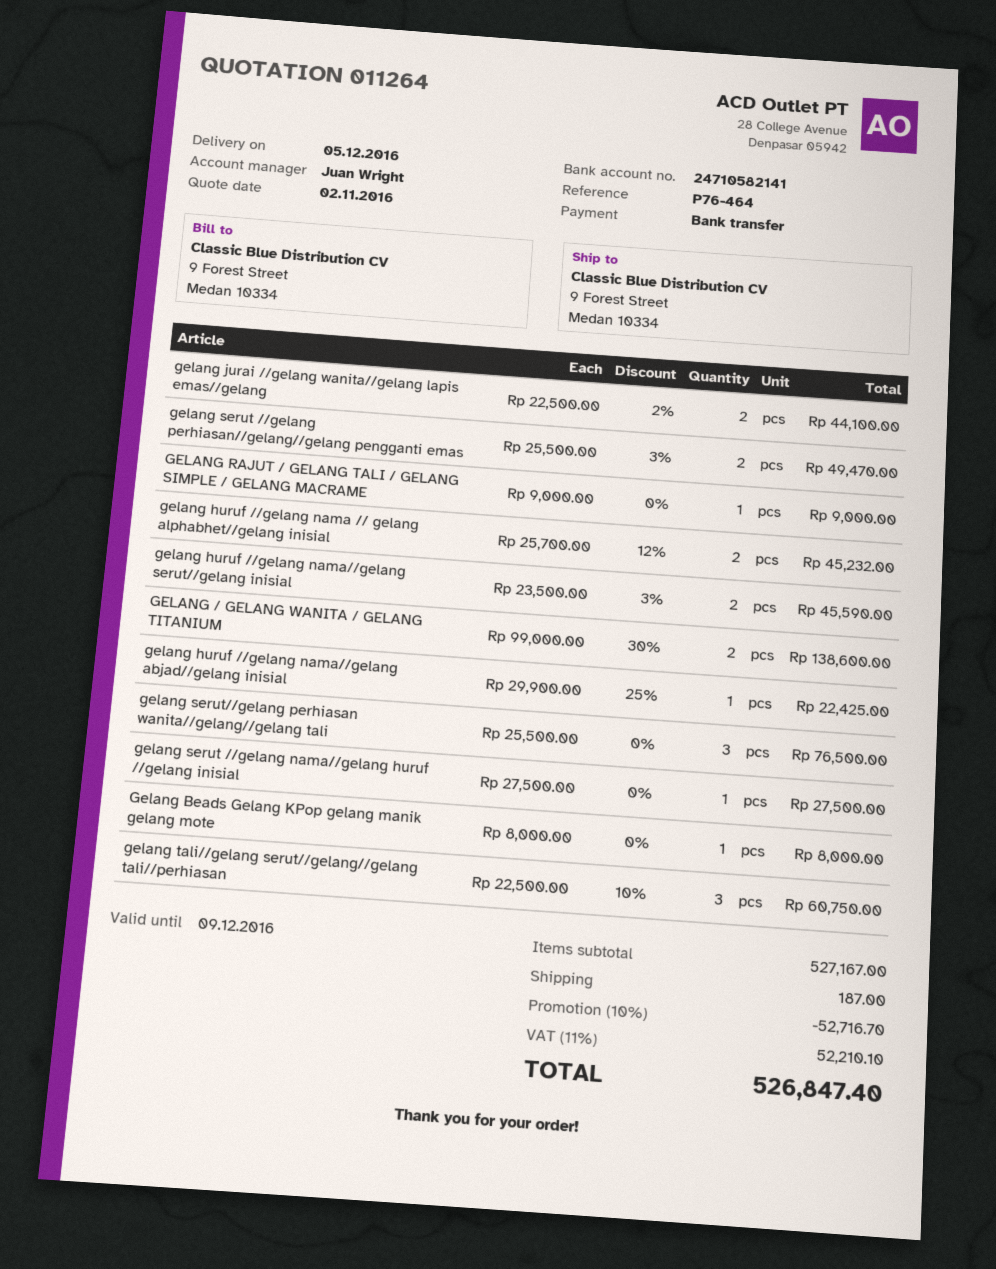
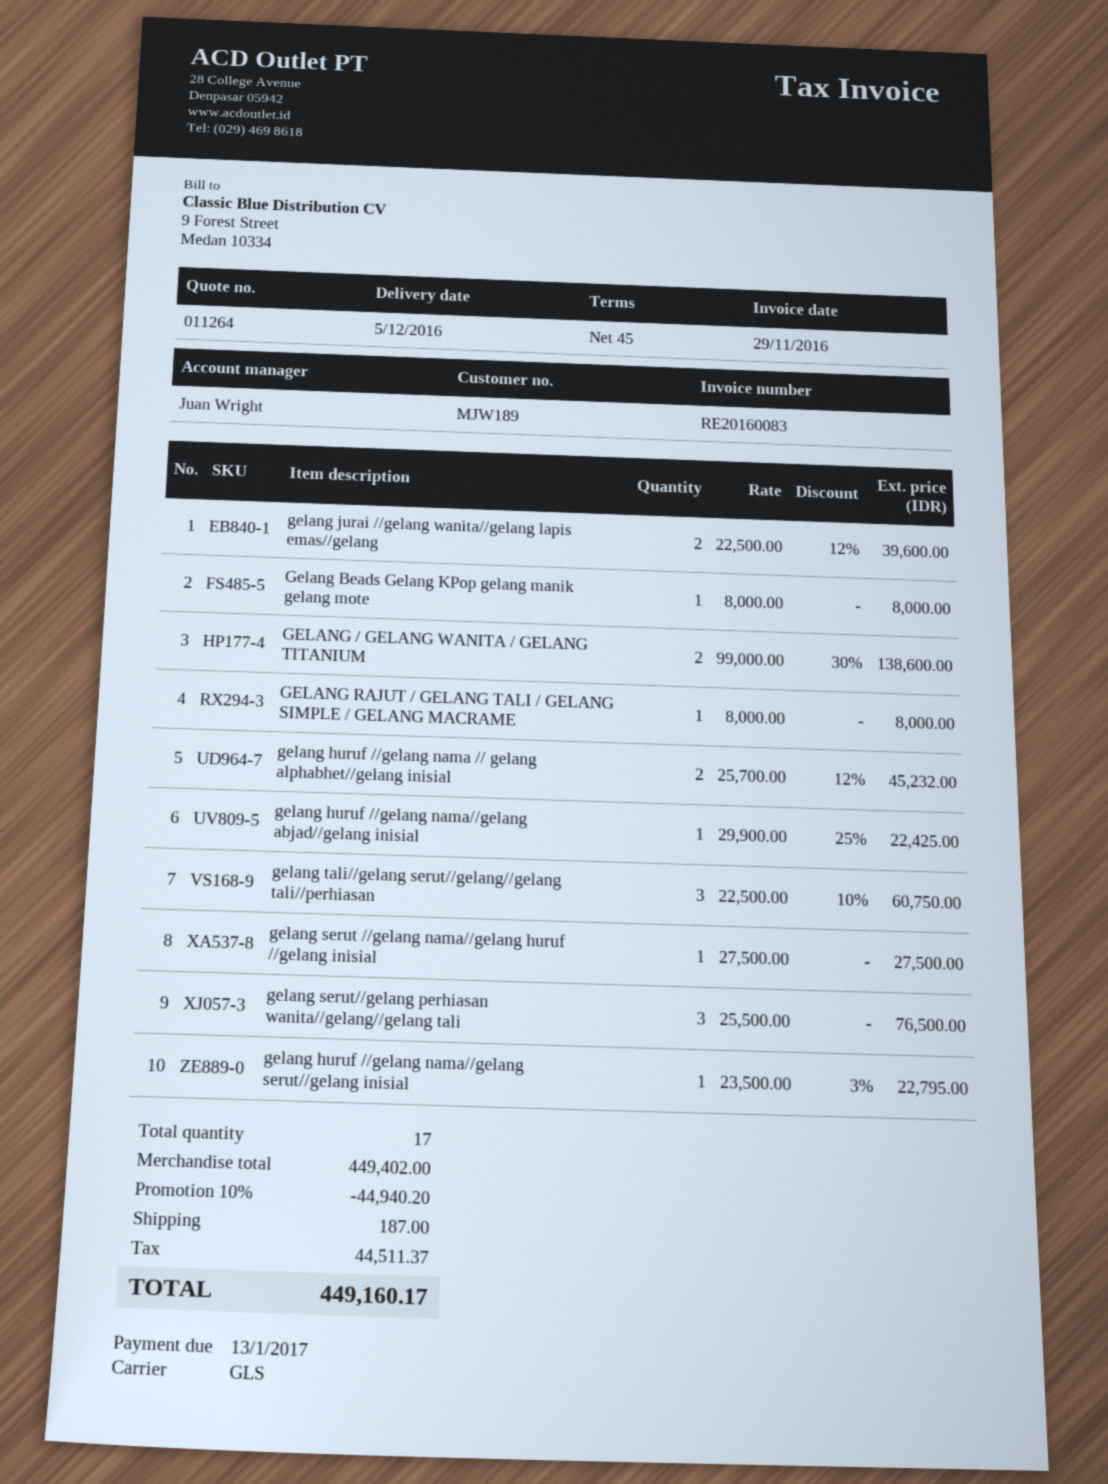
gelang jurai //gelang wanita//gelang lapis emas//gelang: 2 x 22500.00 - 2% = 44100.00 -> 2 x 22500.00 - 12% = 39600.00
gelang serut //gelang perhiasan//gelang//gelang pengganti emas: 2 x 25500.00 - 3% = 49470.00 -> none
GELANG RAJUT / GELANG TALI / GELANG SIMPLE / GELANG MACRAME: 1 x 9000.00 = 9000.00 -> 1 x 8000.00 = 8000.00
gelang huruf //gelang nama//gelang serut//gelang inisial: 2 x 23500.00 - 3% = 45590.00 -> 1 x 23500.00 - 3% = 22795.00
subtotal: 527167.00 -> 449402.00
discount: 10% = 52716.70 -> 10% = 44940.20
tax: 52210.10 -> 44511.37
total: 526847.40 -> 449160.17

